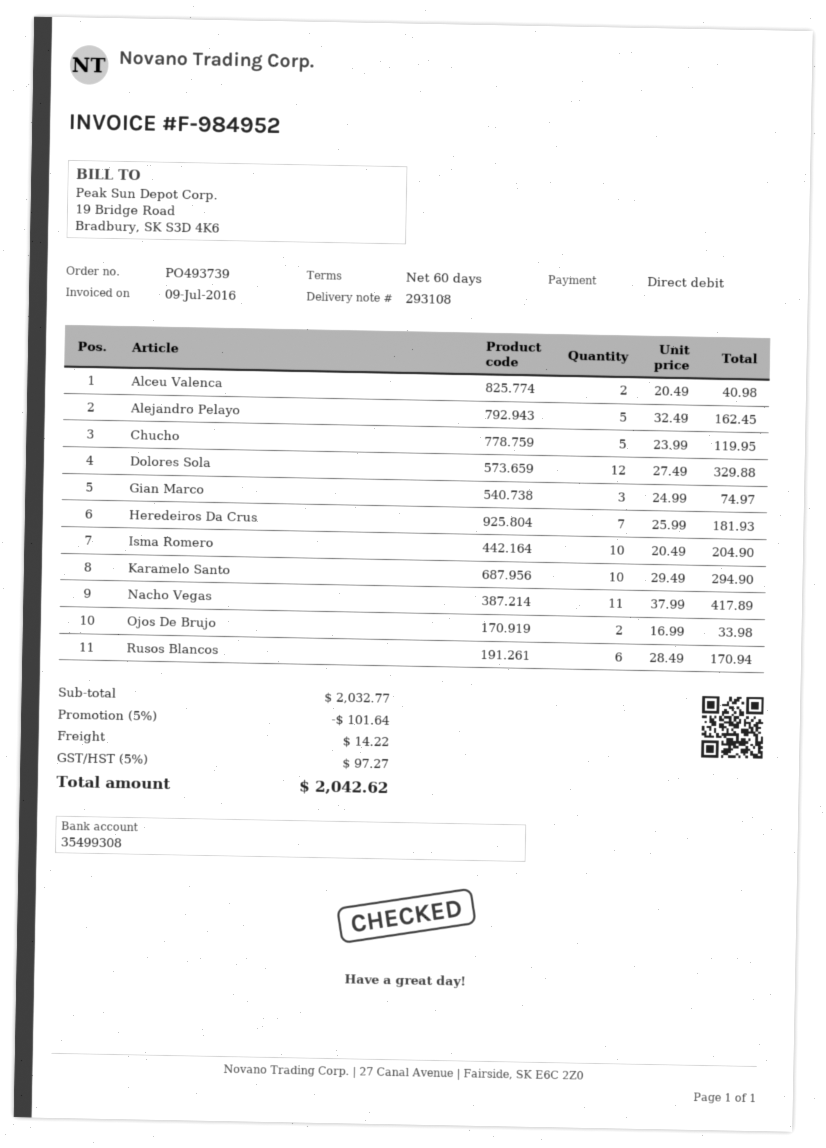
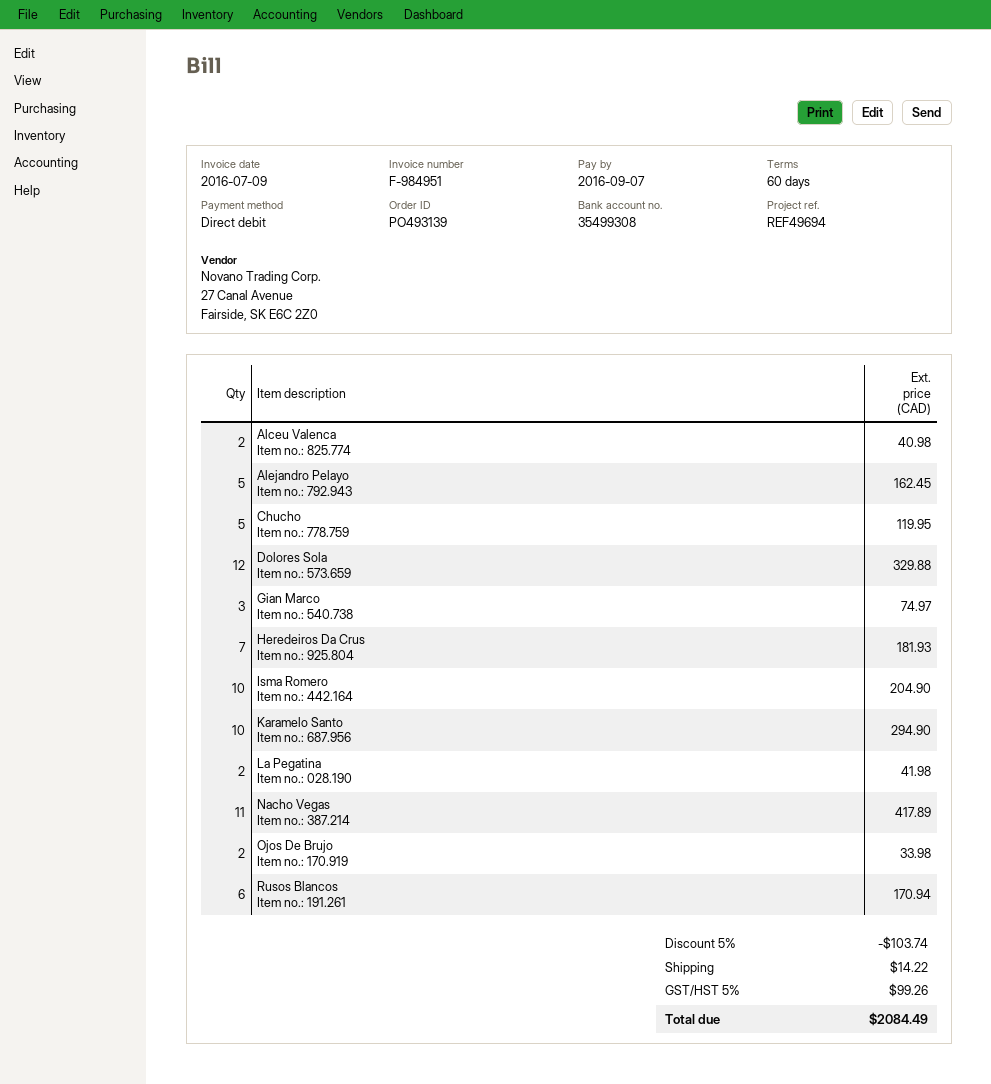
order number: PO493739 -> PO493139
invoice number: F-984952 -> F-984951
La Pegatina: none -> 2 for 41.98
discount: 5% = 101.64 -> 5% = 103.74
tax: 5% = 97.27 -> 5% = 99.26
total: 2042.62 -> 2084.49

